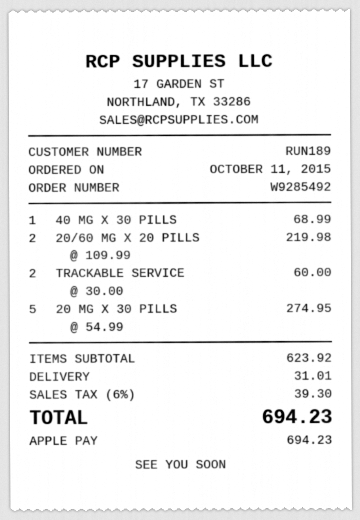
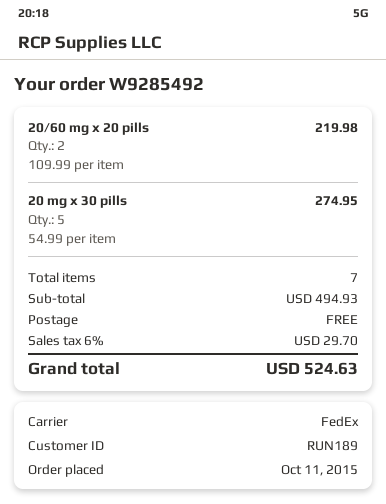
40 MG X 30 PILLS: 1 x 68.99 = 68.99 -> none
TRACKABLE SERVICE: 2 x 30.00 = 60.00 -> none
subtotal: 623.92 -> 494.93
shipping: 31.01 -> 0.00
tax: 6% = 39.30 -> 6% = 29.70
total: 694.23 -> 524.63

